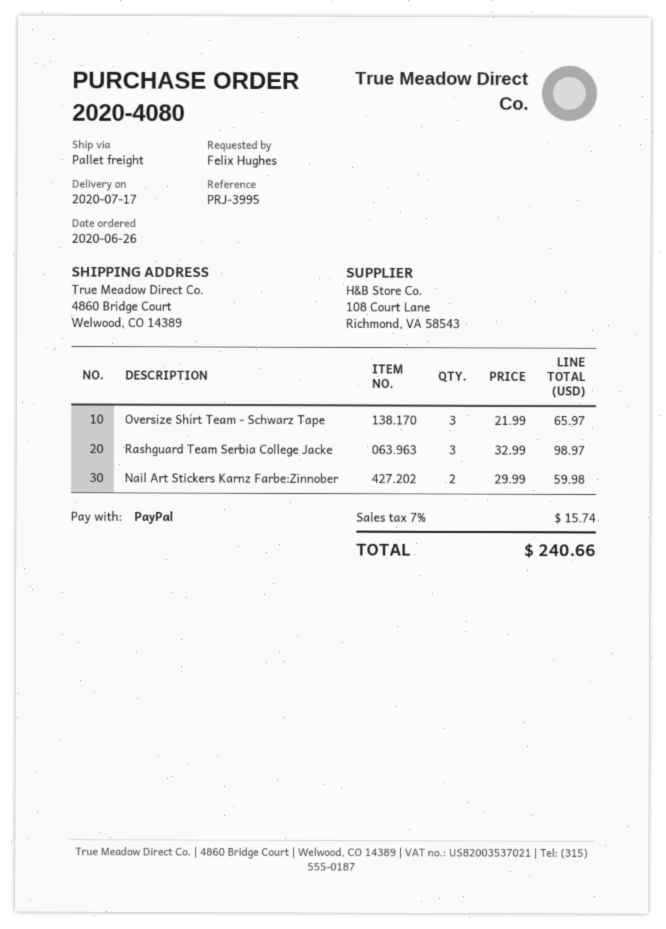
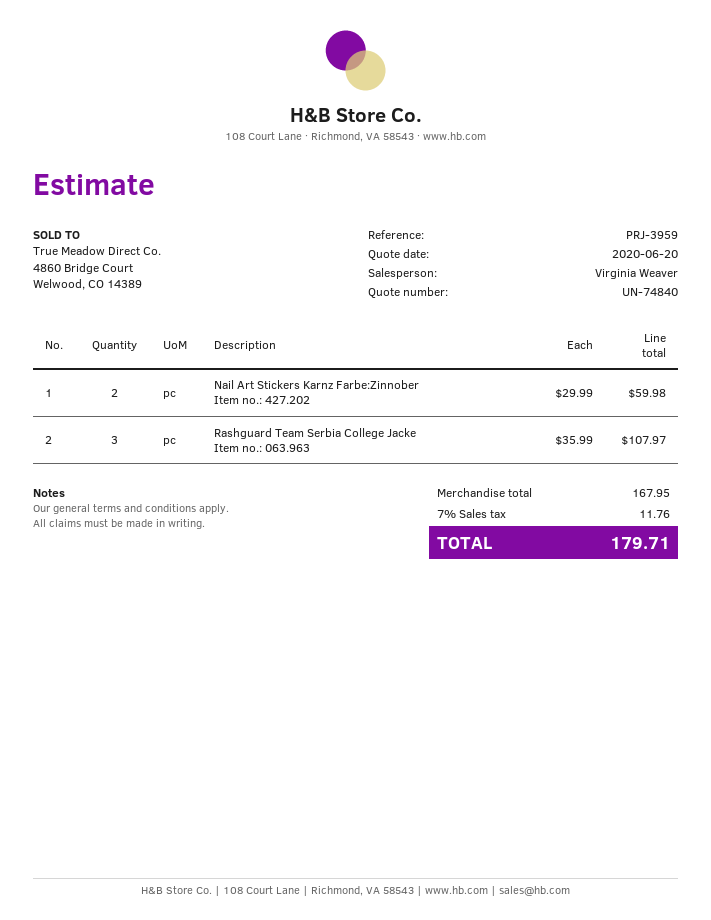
reference: PRJ-3995 -> PRJ-3959
Oversize Shirt Team - Schwarz Tape: 3 x 21.99 = 65.97 -> none
Rashguard Team Serbia College Jacke: 3 x 32.99 = 98.97 -> 3 x 35.99 = 107.97
tax: 7% = 15.74 -> 7% = 11.76
total: 240.66 -> 179.71

